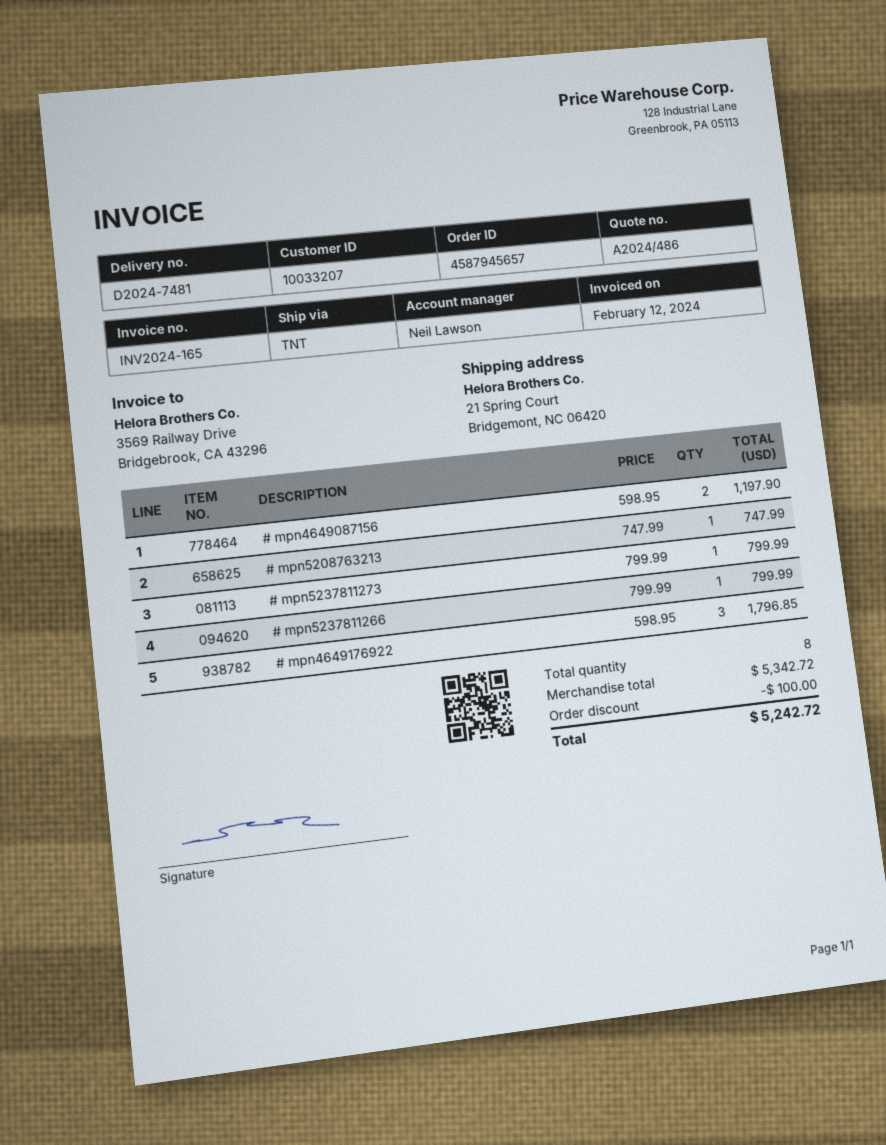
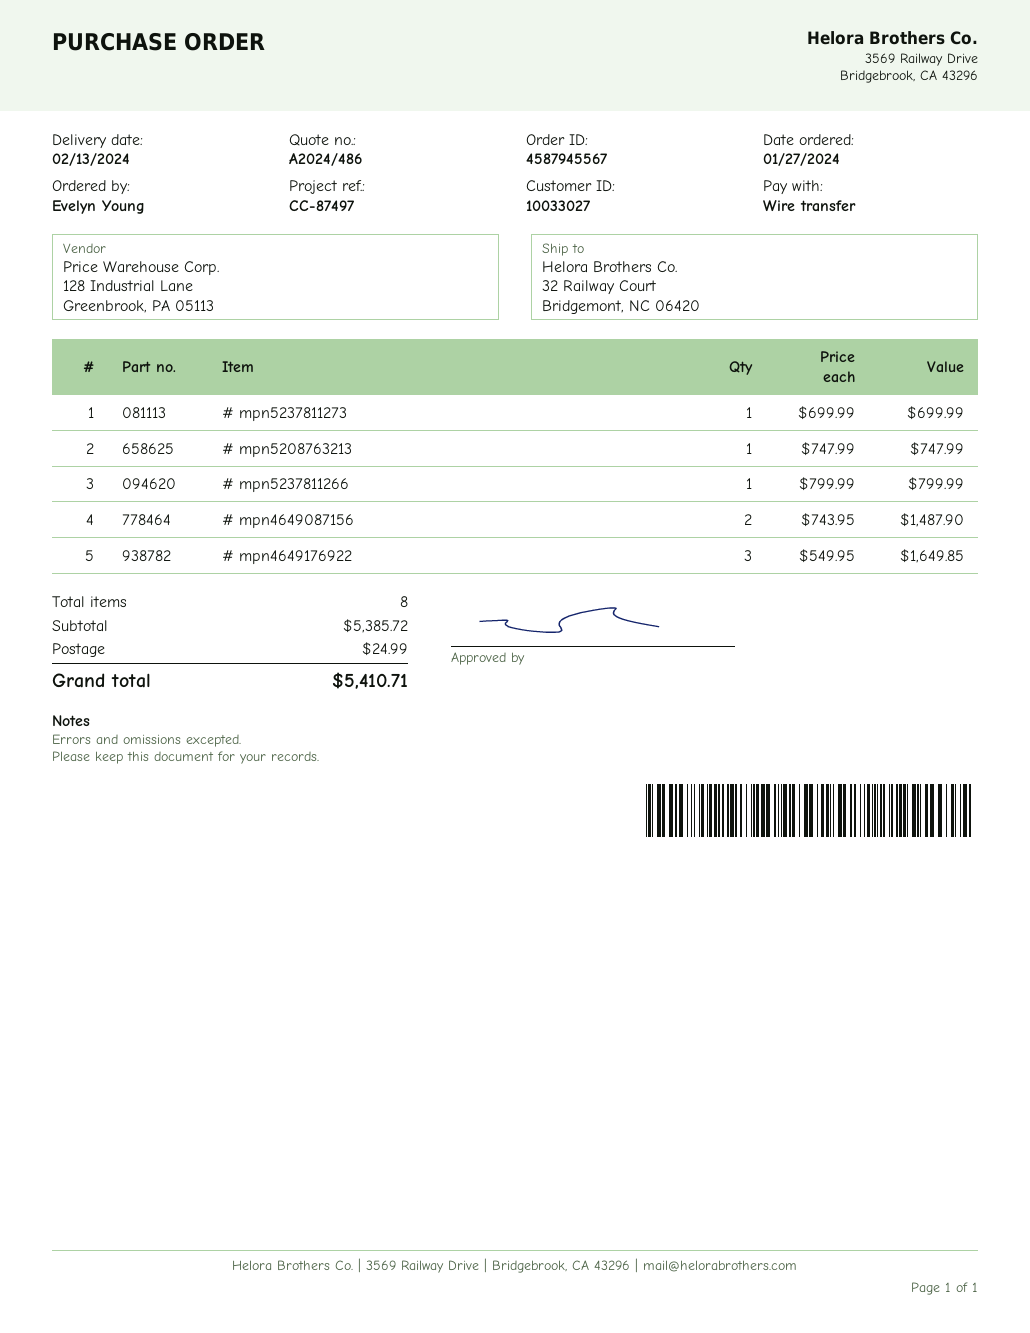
order number: 4587945657 -> 4587945567
customer number: 10033207 -> 10033027
ship to: 21 Spring Court, Bridgemont, NC 06420 -> 32 Railway Court, Bridgemont, NC 06420
# mpn4649087156: 2 x 598.95 = 1197.90 -> 2 x 743.95 = 1487.90
# mpn5237811273: 1 x 799.99 = 799.99 -> 1 x 699.99 = 699.99
# mpn4649176922: 3 x 598.95 = 1796.85 -> 3 x 549.95 = 1649.85
subtotal: 5342.72 -> 5385.72
discount: 100.00 -> none
shipping: none -> 24.99
total: 5242.72 -> 5410.71

